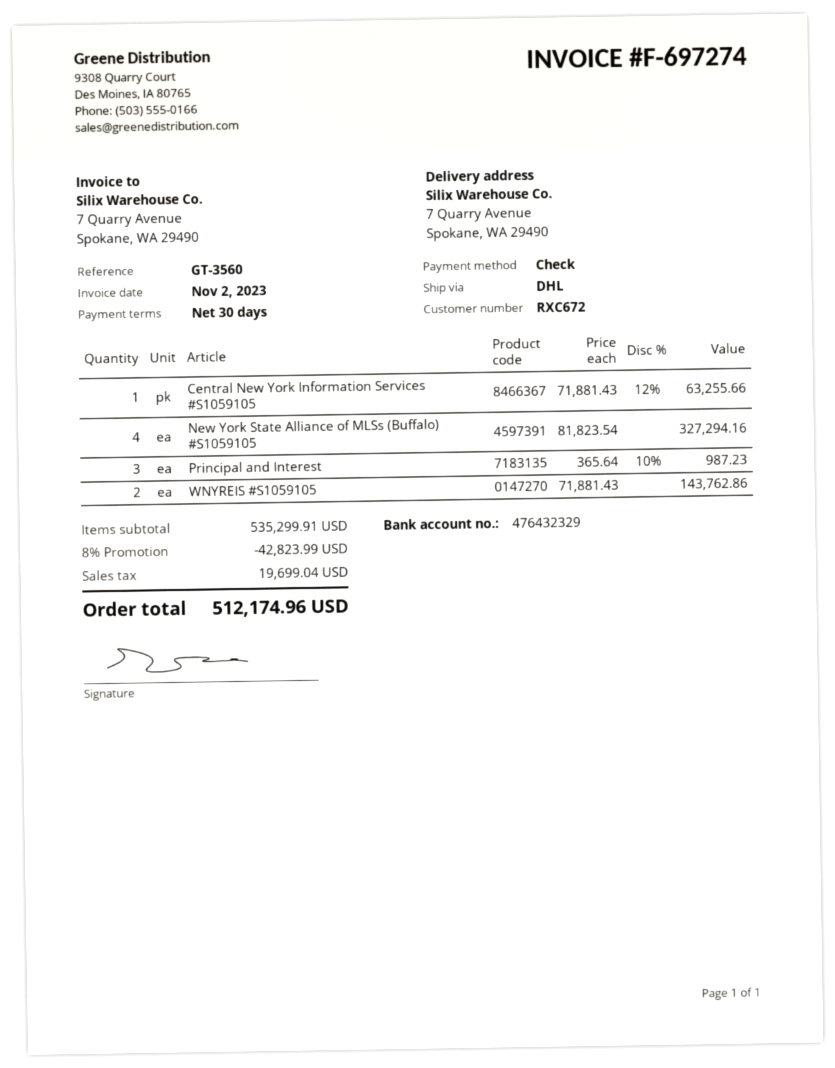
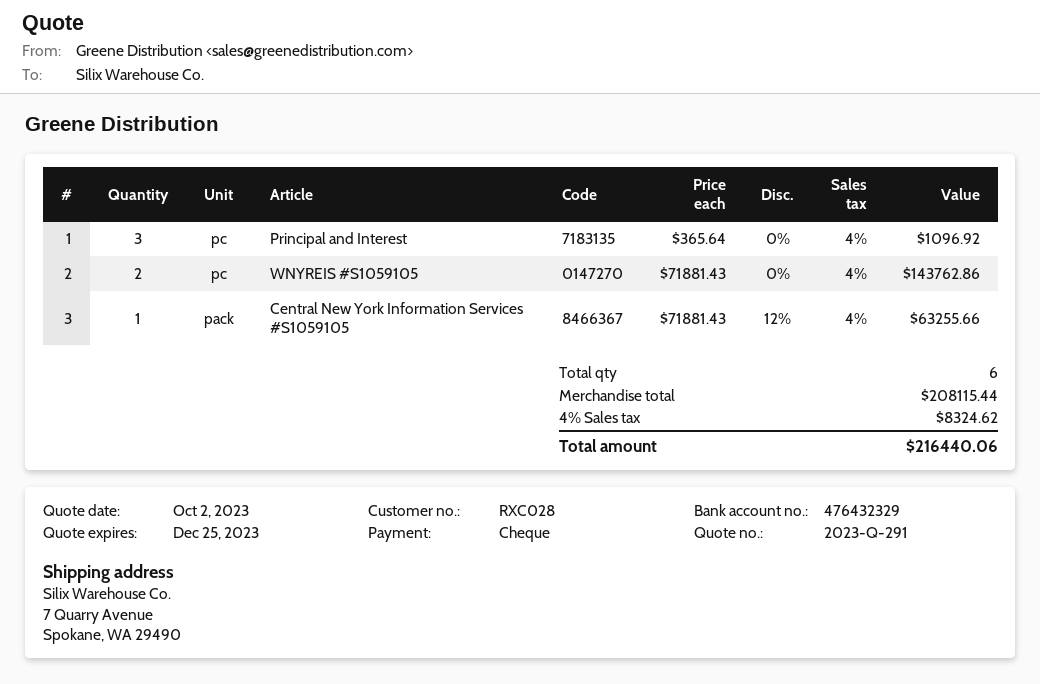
customer number: RXC672 -> RXC028
New York State Alliance of MLSs (Buffalo) #S1059105: 4 x 81823.54 = 327294.16 -> none
Principal and Interest: 3 x 365.64 - 10% = 987.23 -> 3 x 365.64 = 1096.92
subtotal: 535299.91 -> 208115.44
discount: 8% = 42823.99 -> none
tax: 19699.04 -> 8324.62
total: 512174.96 -> 216440.06

